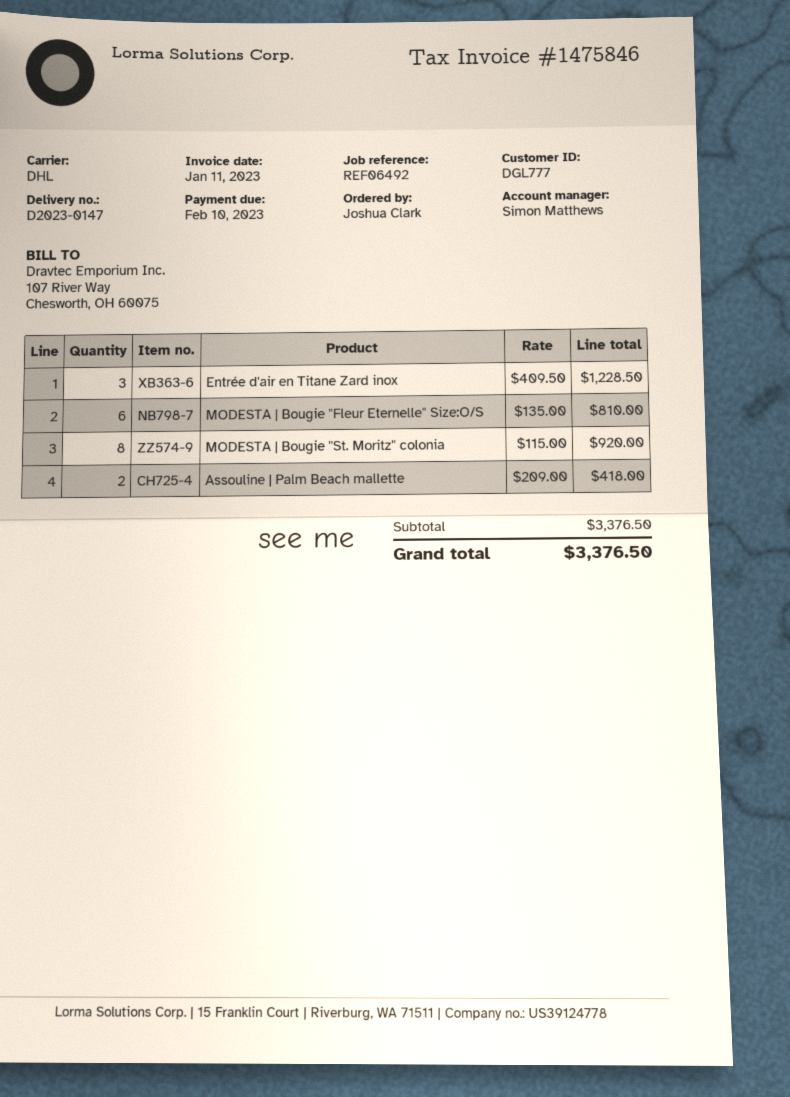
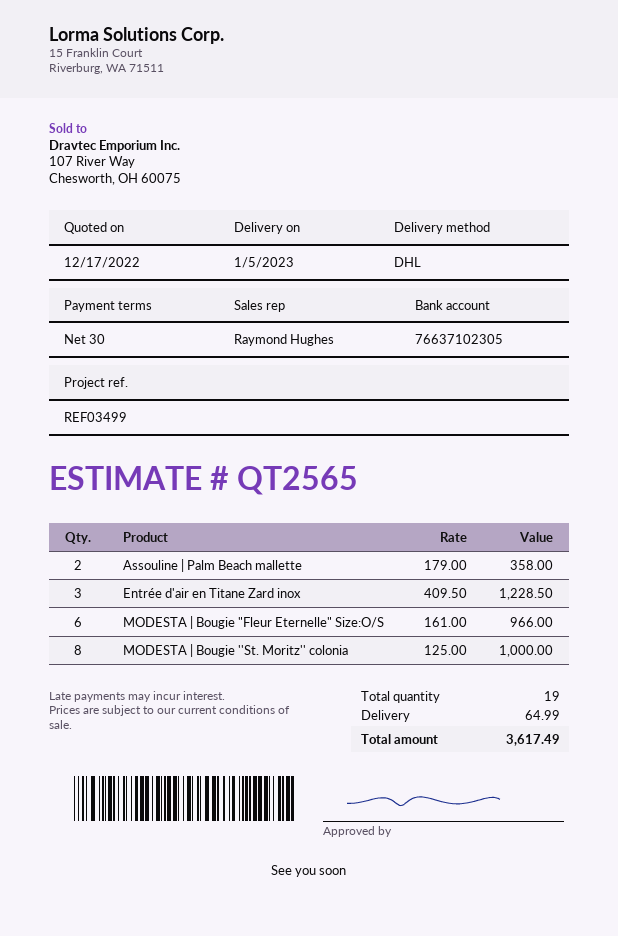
reference: REF06492 -> REF03499
sales rep: Simon Matthews -> Raymond Hughes
MODESTA | Bougie "Fleur Eternelle" Size:O/S: 6 x 135.00 = 810.00 -> 6 x 161.00 = 966.00
MODESTA | Bougie ''St. Moritz'' colonia: 8 x 115.00 = 920.00 -> 8 x 125.00 = 1000.00
Assouline | Palm Beach mallette: 2 x 209.00 = 418.00 -> 2 x 179.00 = 358.00
shipping: none -> 64.99
total: 3376.50 -> 3617.49

